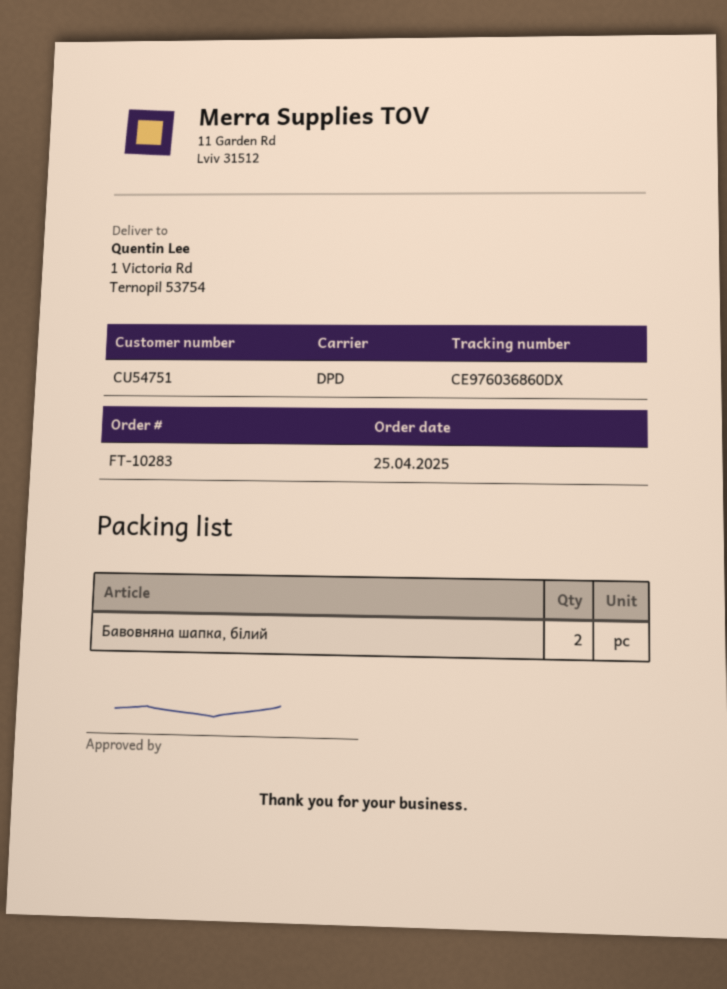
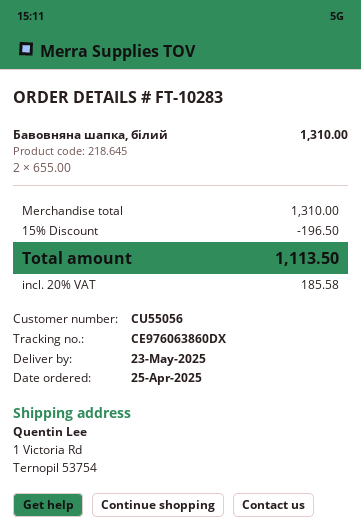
customer number: CU54751 -> CU55056
tracking number: CE976036860DX -> CE976063860DX

